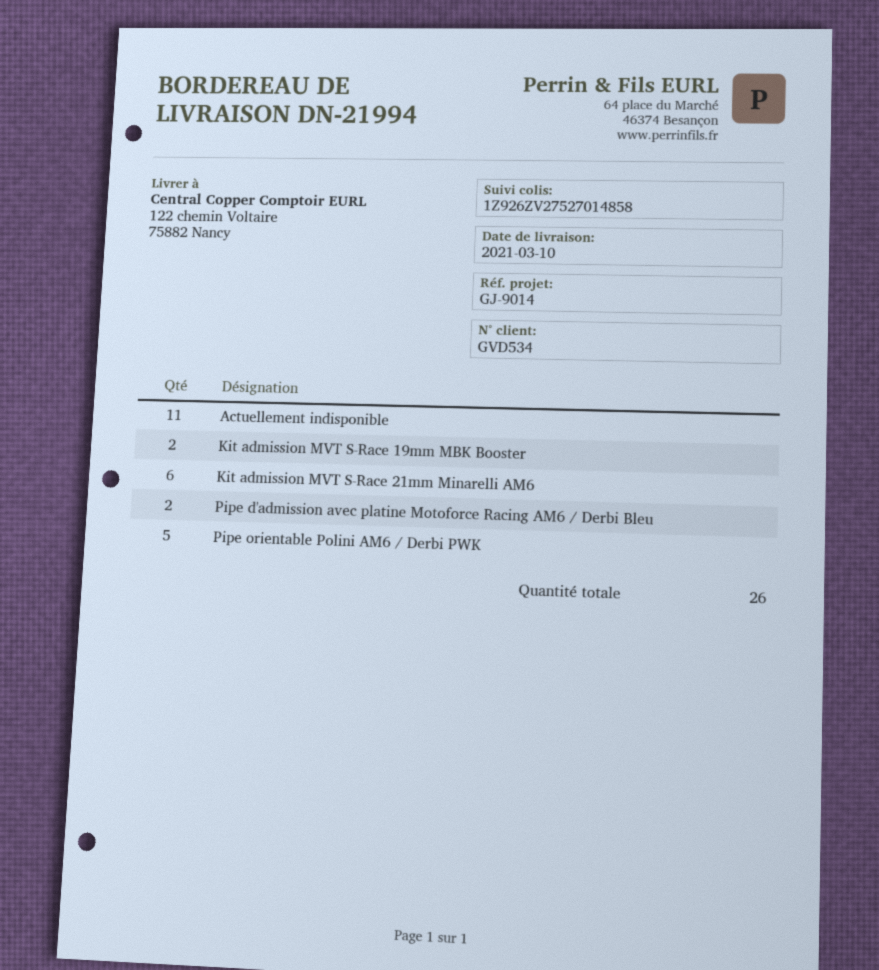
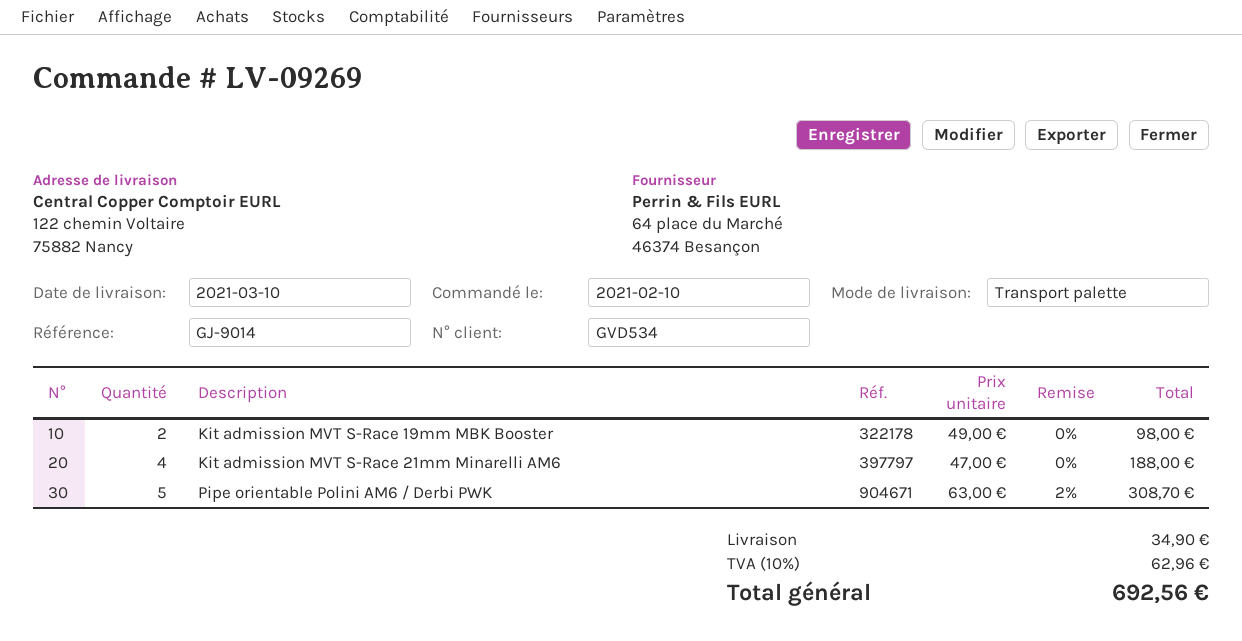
Actuellement indisponible: 11 -> none
Kit admission MVT S-Race 21mm Minarelli AM6: 6 -> 4
Pipe d'admission avec platine Motoforce Racing AM6 / Derbi Bleu: 2 -> none

